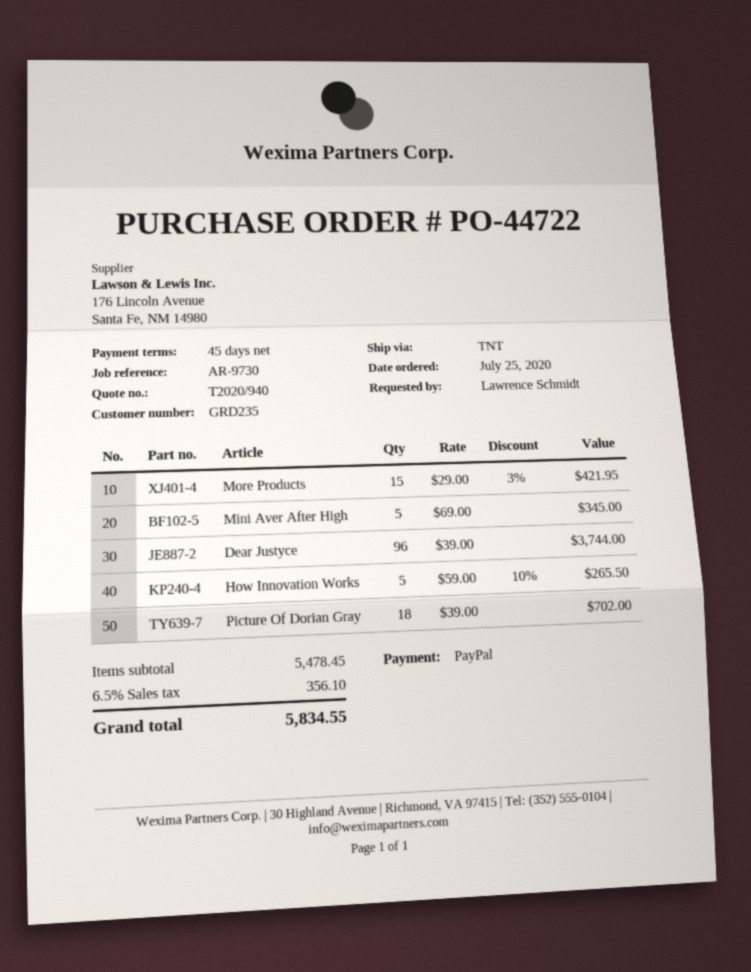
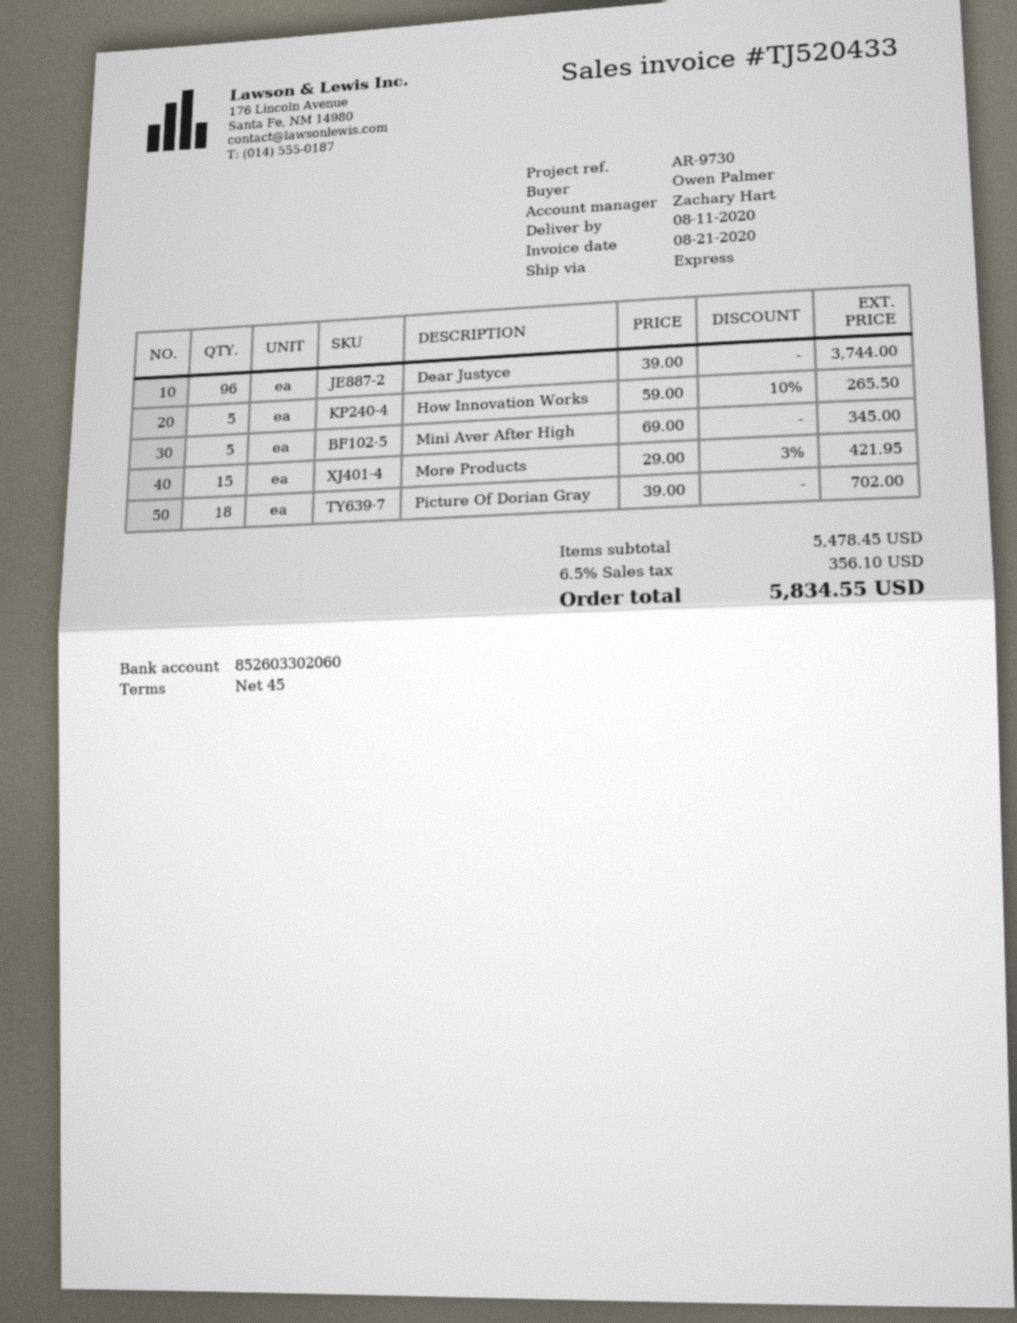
ordered by: Lawrence Schmidt -> Owen Palmer
shipping method: TNT -> express

